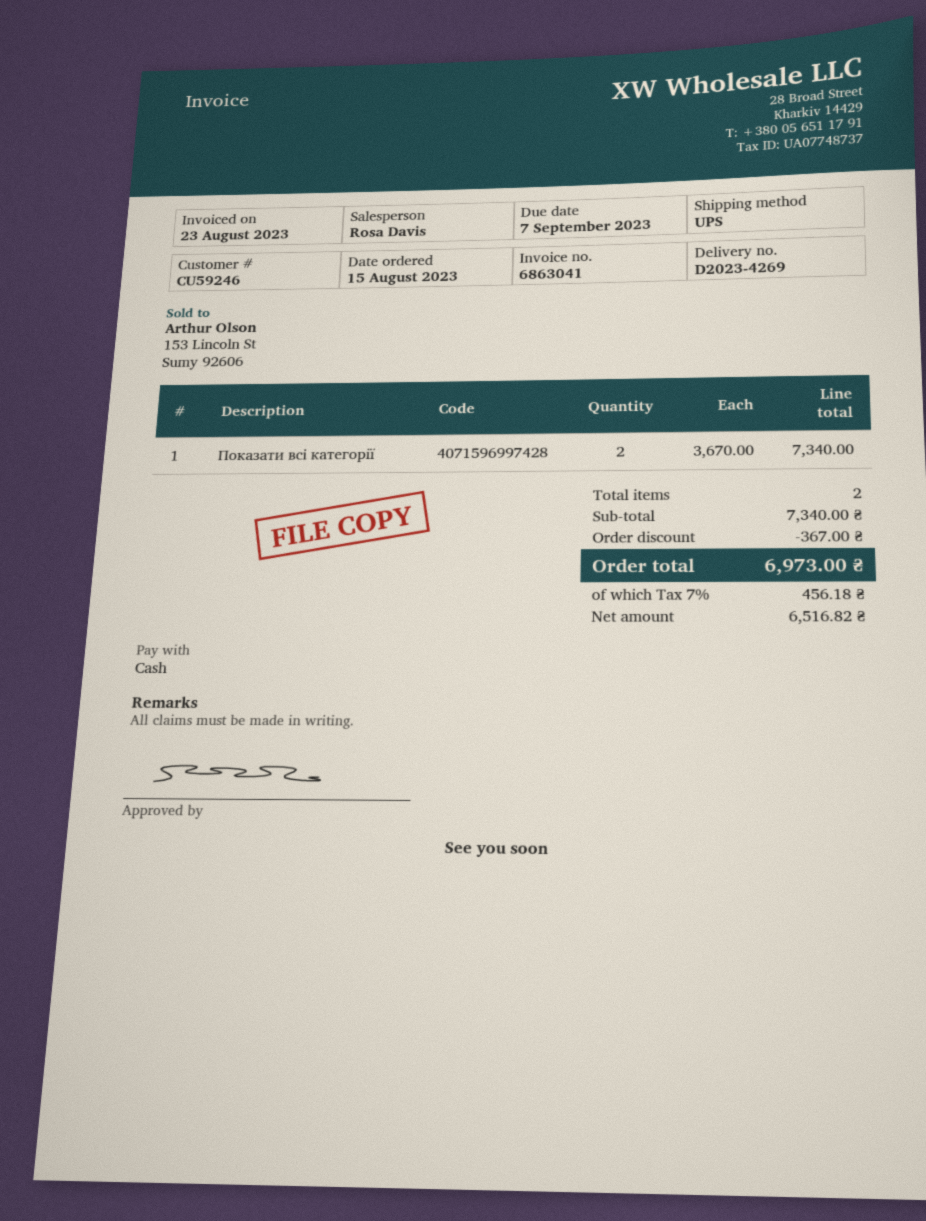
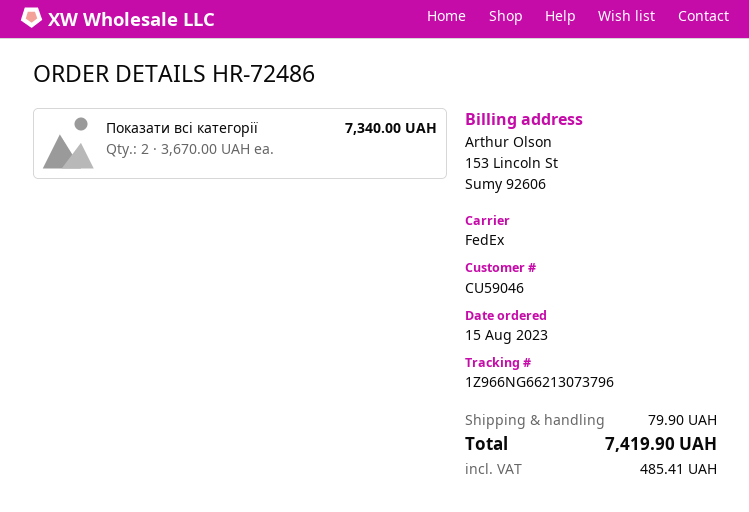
customer number: CU59246 -> CU59046
shipping method: UPS -> FedEx
discount: 367.00 -> none
shipping: none -> 79.90
tax: 456.18 -> 485.41
total: 6973.00 -> 7419.90

